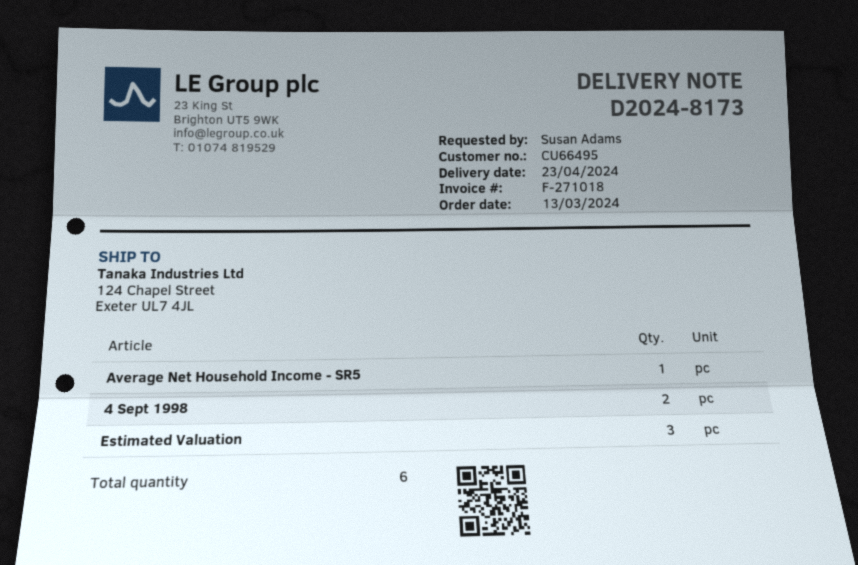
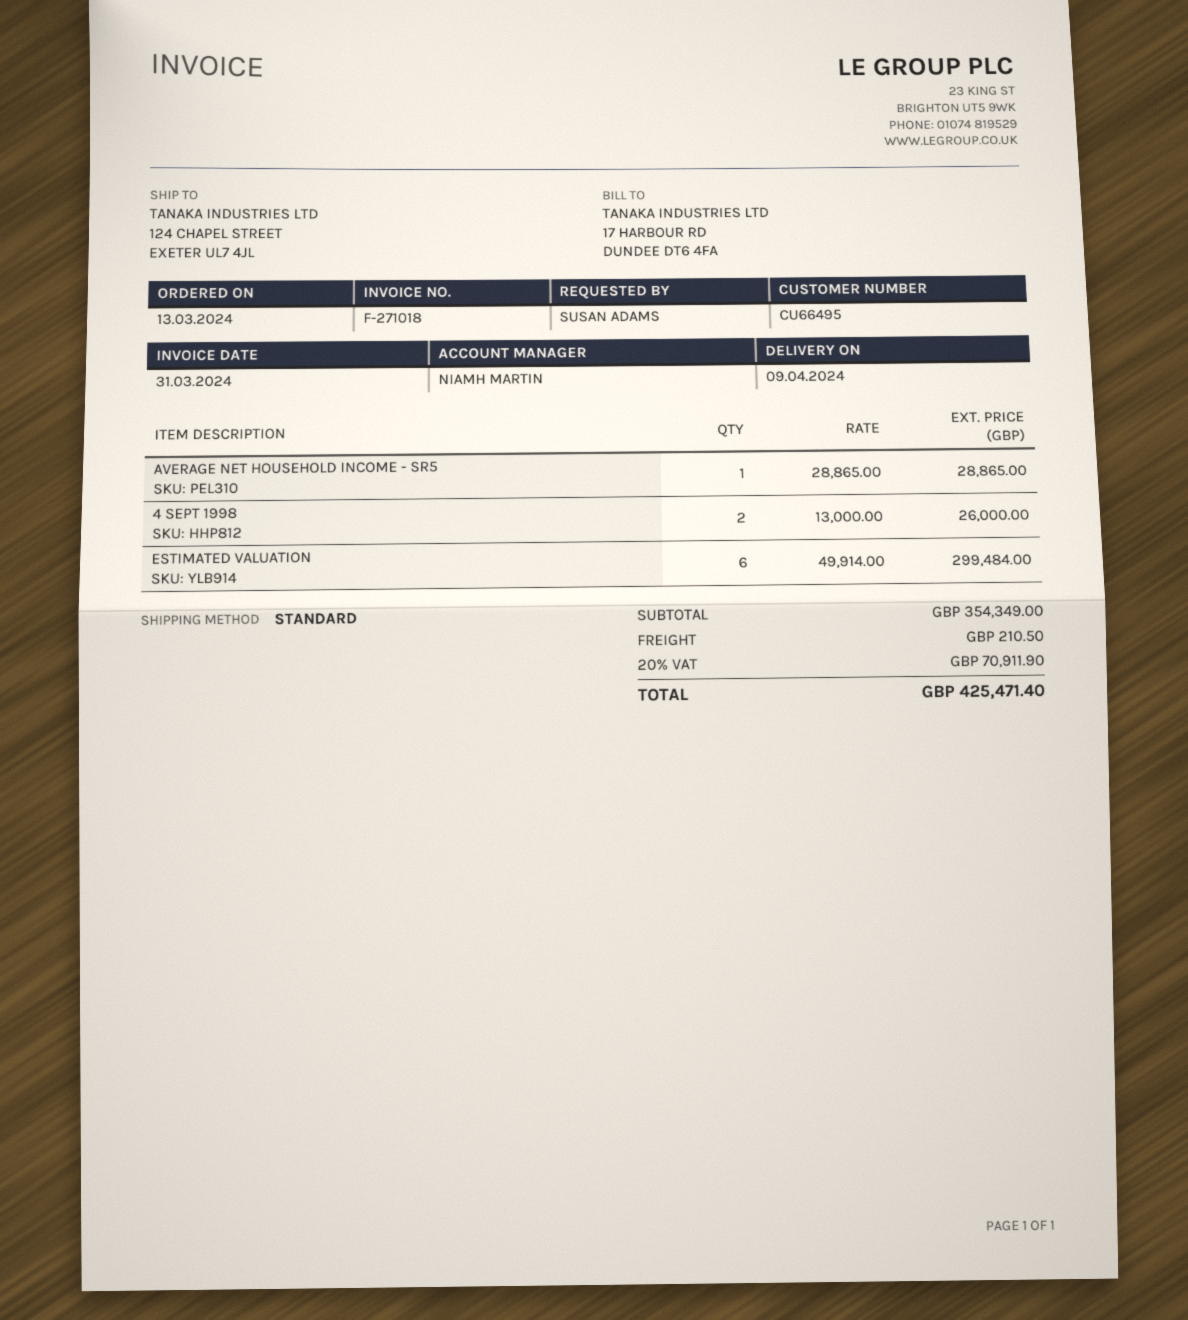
delivery date: 2024-04-23 -> 2024-04-09
Estimated Valuation: 3 -> 6

